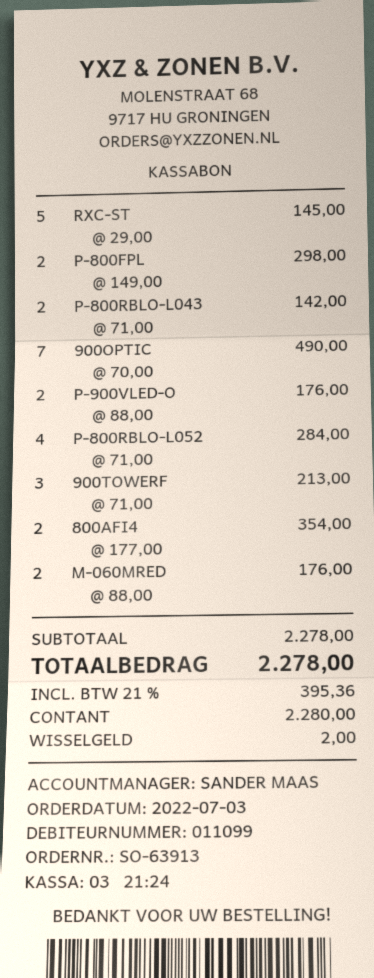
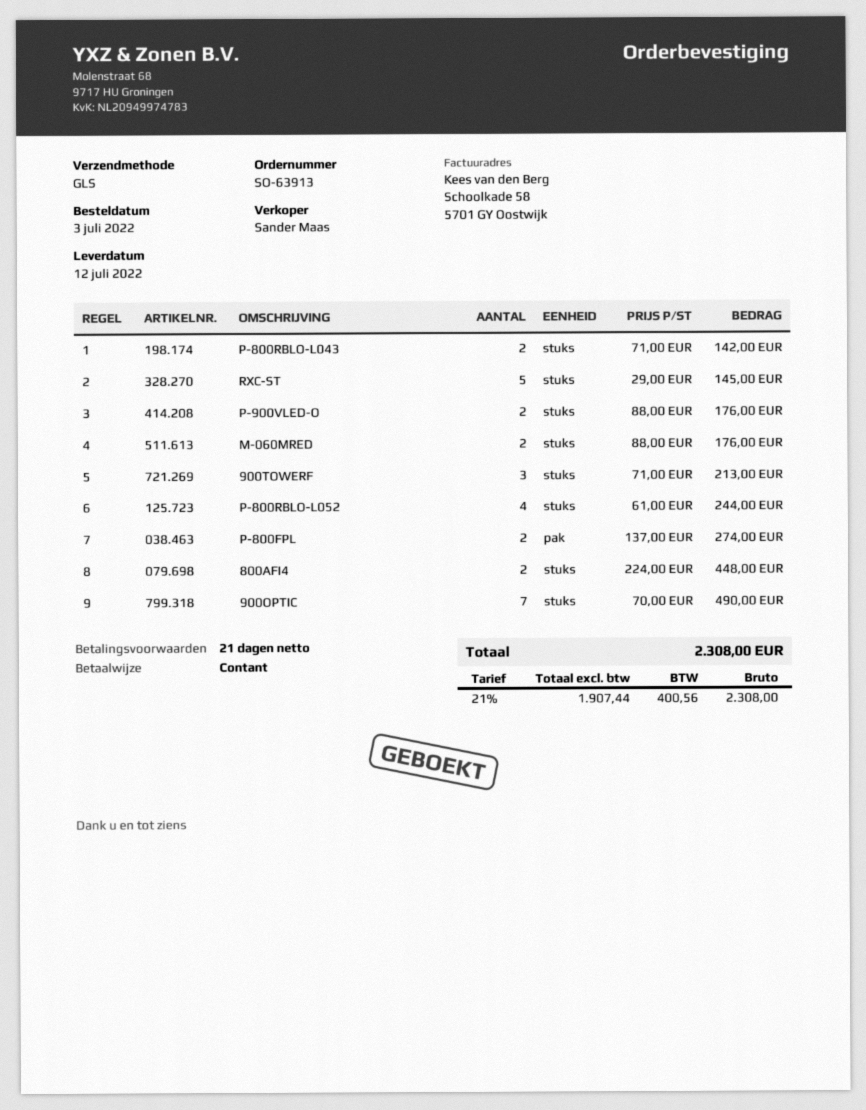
P-800FPL: 2 x 149.00 = 298.00 -> 2 x 137.00 = 274.00
P-800RBLO-L052: 4 x 71.00 = 284.00 -> 4 x 61.00 = 244.00
800AFI4: 2 x 177.00 = 354.00 -> 2 x 224.00 = 448.00
tax: 21% = 395.36 -> 21% = 400.56
total: 2278.00 -> 2308.00

